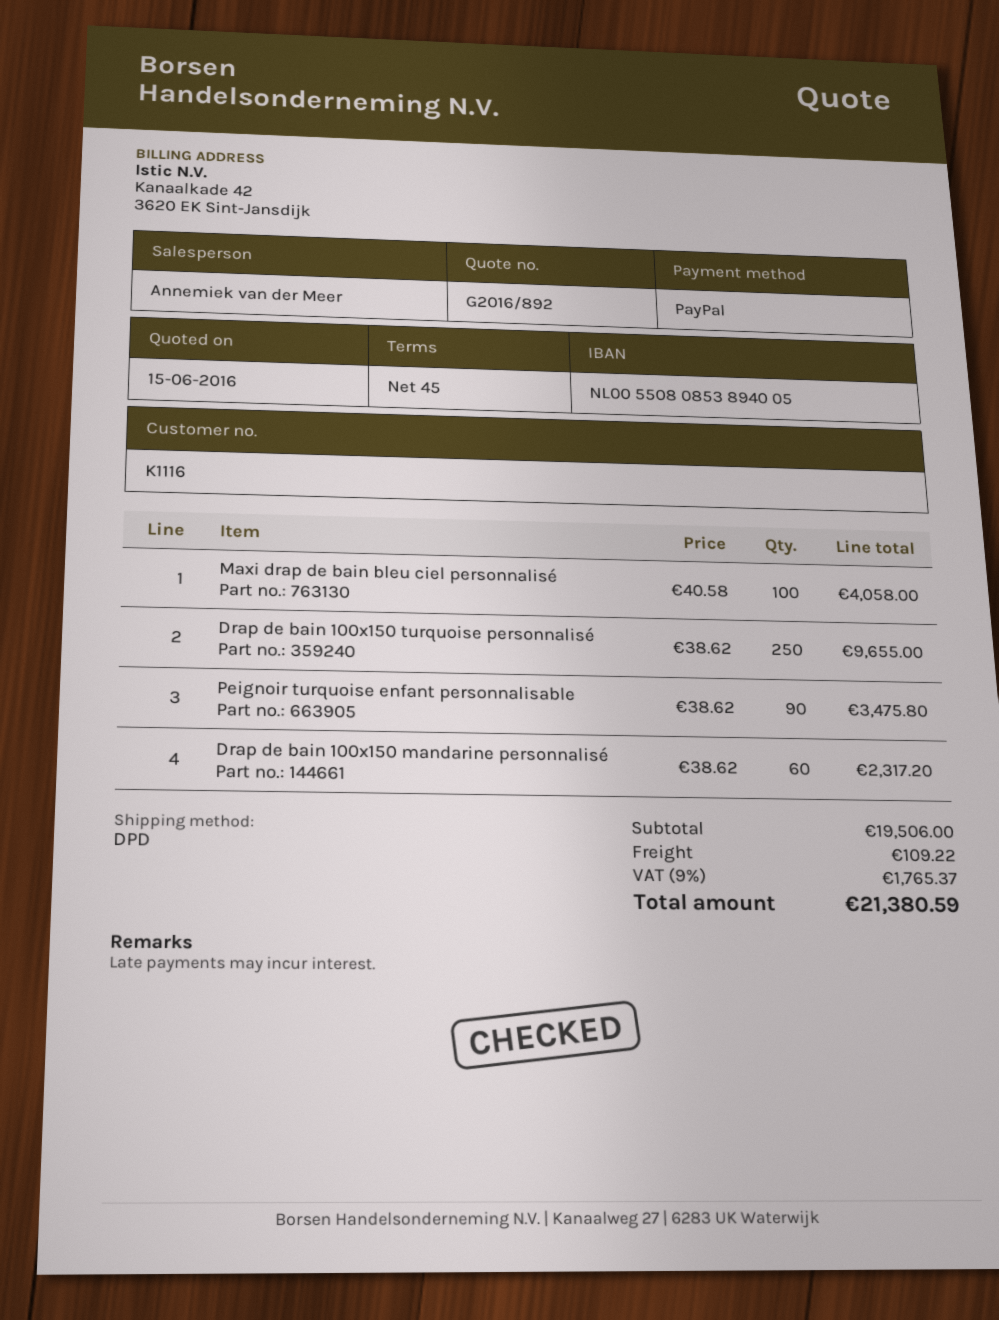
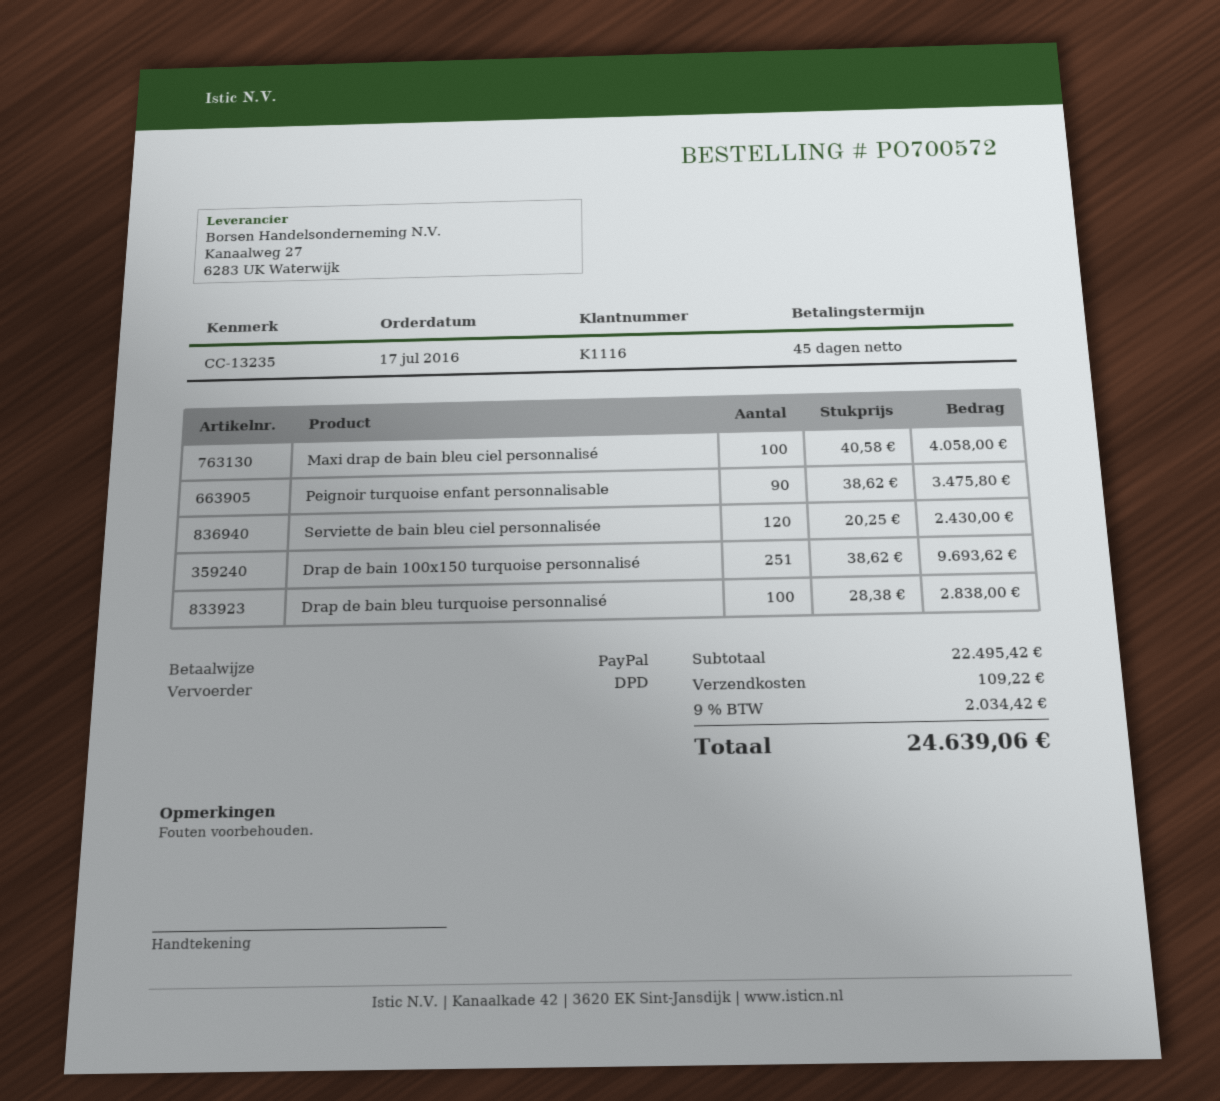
Drap de bain 100x150 turquoise personnalisé: 250 x 38.62 = 9655.00 -> 251 x 38.62 = 9693.62
Drap de bain 100x150 mandarine personnalisé: 60 x 38.62 = 2317.20 -> none
Serviette de bain bleu ciel personnalisée: none -> 120 x 20.25 = 2430.00
Drap de bain bleu turquoise personnalisé: none -> 100 x 28.38 = 2838.00
subtotal: 19506.00 -> 22495.42
tax: 9% = 1765.37 -> 9% = 2034.42
total: 21380.59 -> 24639.06

